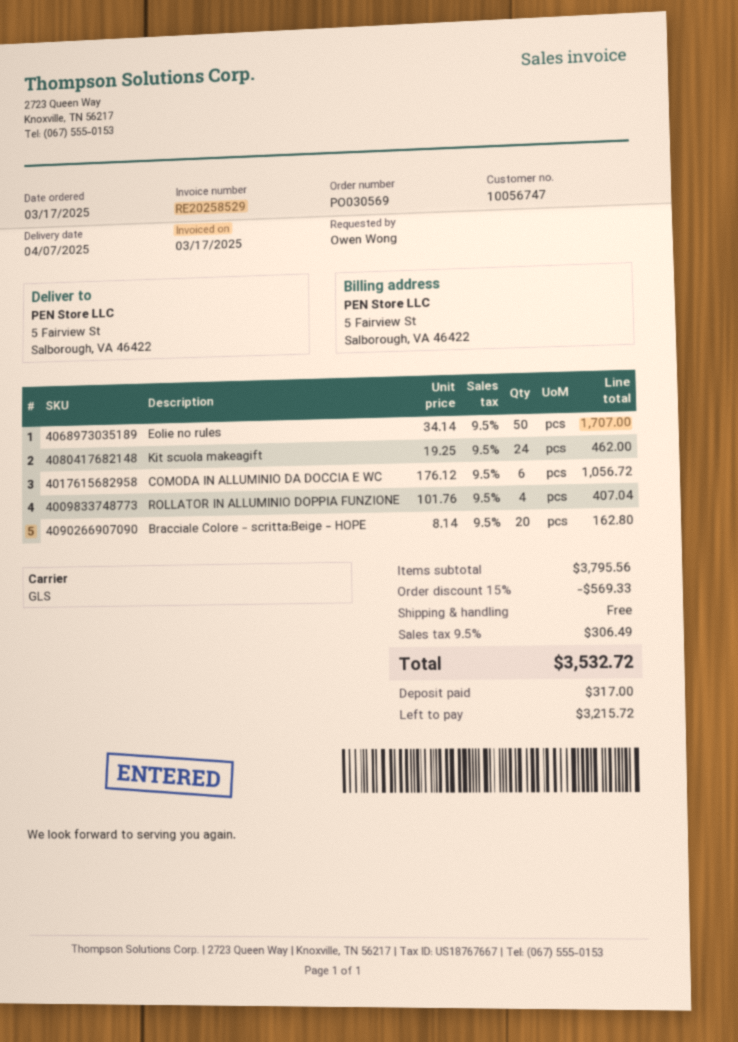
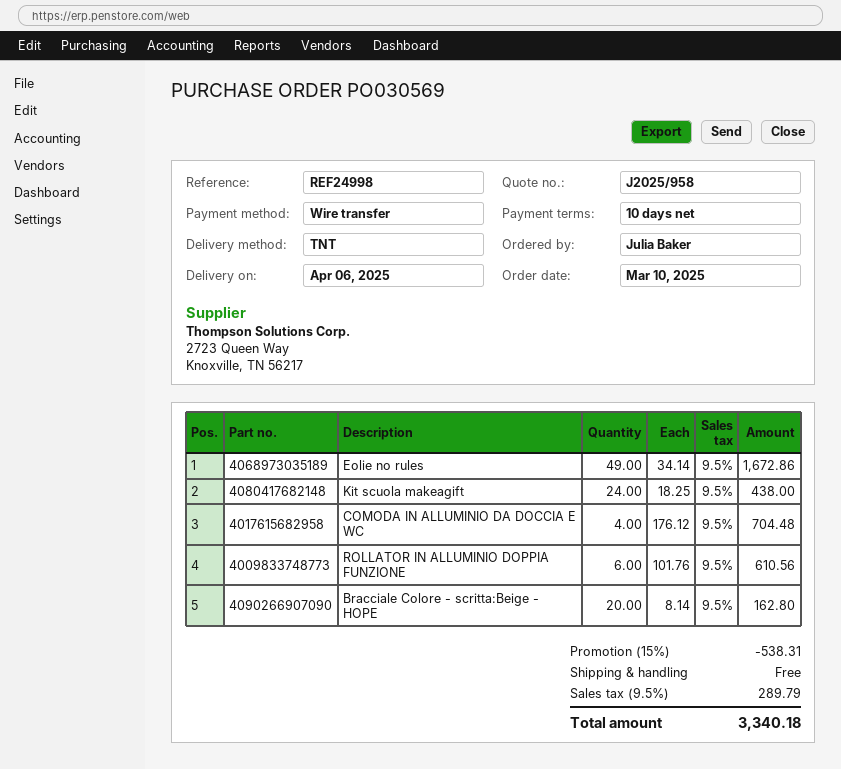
order date: 2025-03-17 -> 2025-03-10
delivery date: 2025-04-07 -> 2025-04-06
ordered by: Owen Wong -> Julia Baker
shipping method: GLS -> TNT
Eolie no rules: 50 x 34.14 = 1707.00 -> 49 x 34.14 = 1672.86
Kit scuola makeagift: 24 x 19.25 = 462.00 -> 24 x 18.25 = 438.00
COMODA IN ALLUMINIO DA DOCCIA E WC: 6 x 176.12 = 1056.72 -> 4 x 176.12 = 704.48
ROLLATOR IN ALLUMINIO DOPPIA FUNZIONE: 4 x 101.76 = 407.04 -> 6 x 101.76 = 610.56
discount: 15% = 569.33 -> 15% = 538.31
tax: 9.5% = 306.49 -> 9.5% = 289.79
total: 3532.72 -> 3340.18

